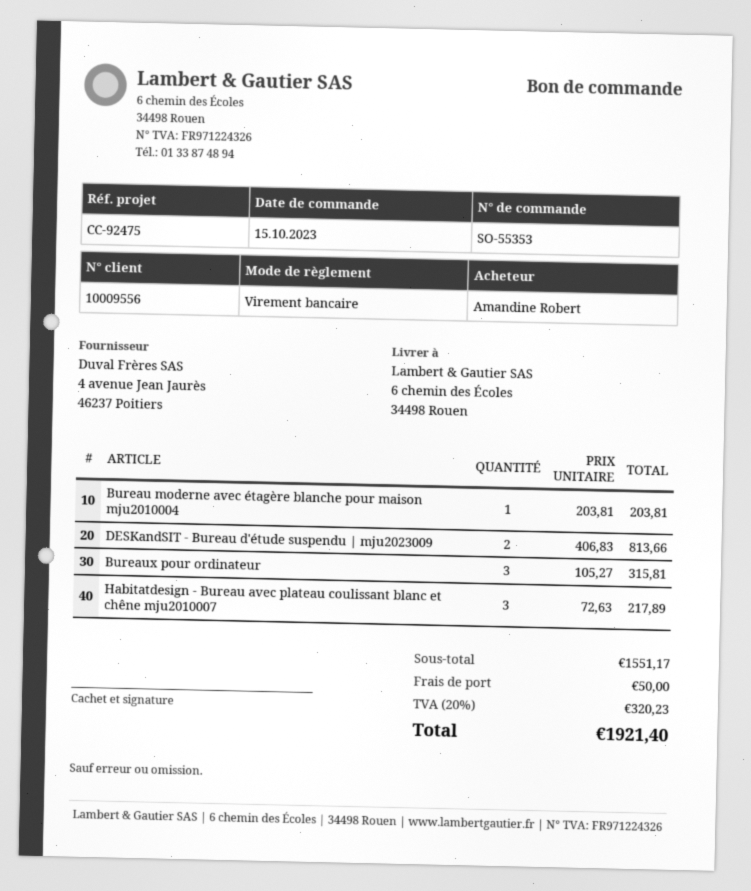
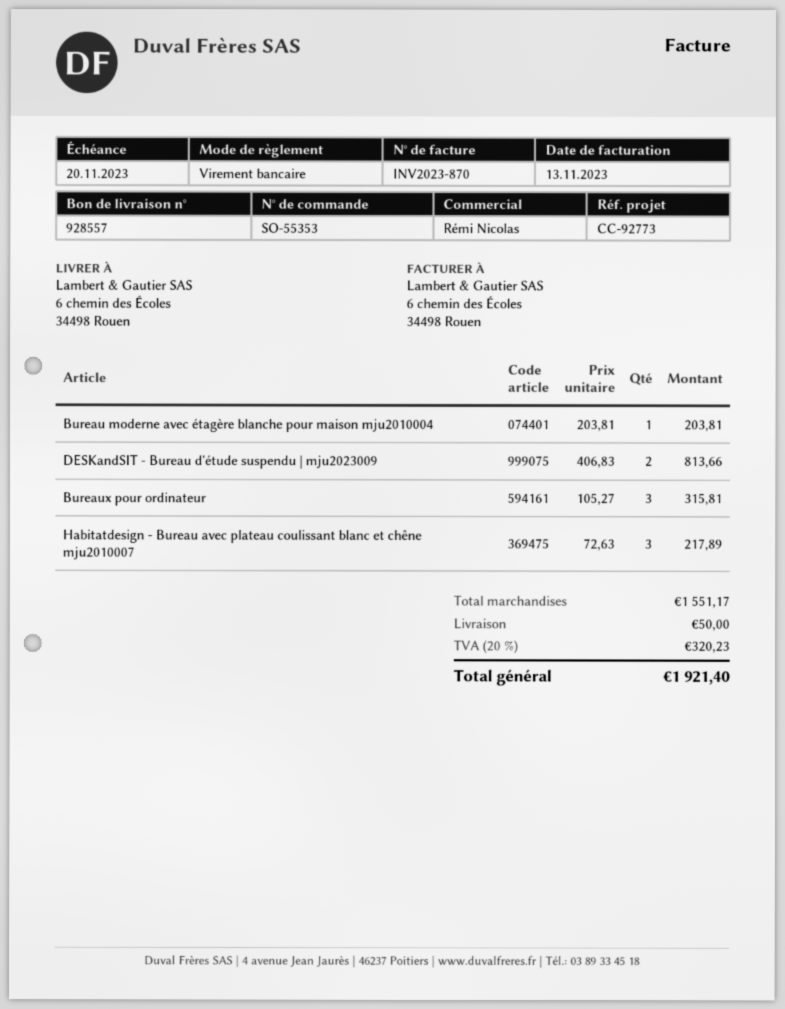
reference: CC-92475 -> CC-92773

